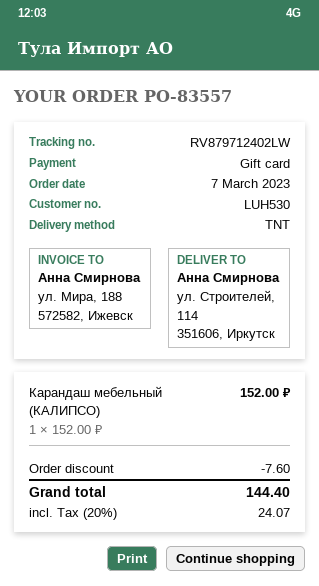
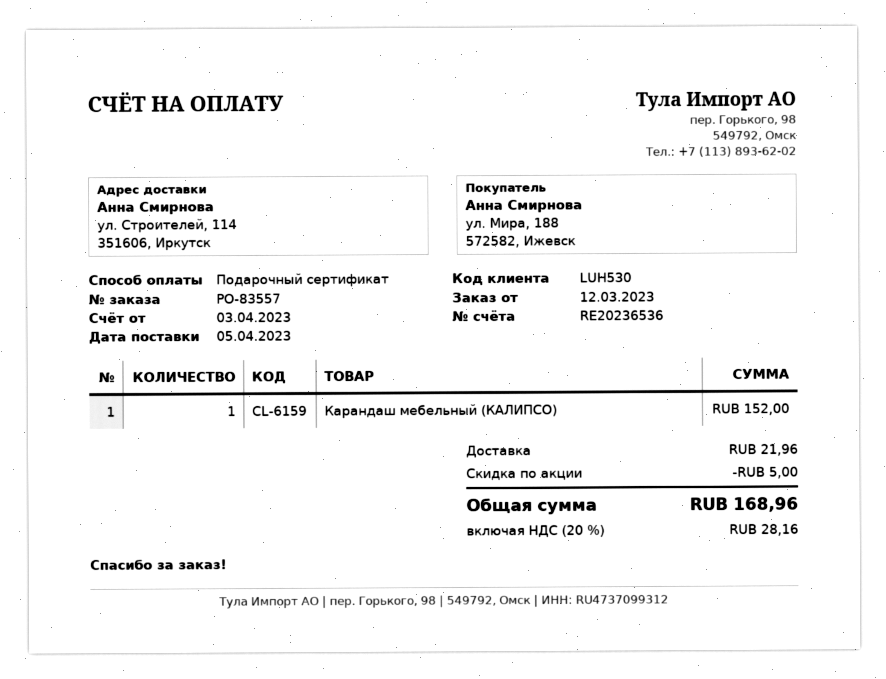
order date: 2023-03-07 -> 2023-03-12
discount: 7.60 -> 5.00
shipping: none -> 21.96
tax: 20% = 24.07 -> 20% = 28.16
total: 144.40 -> 168.96

